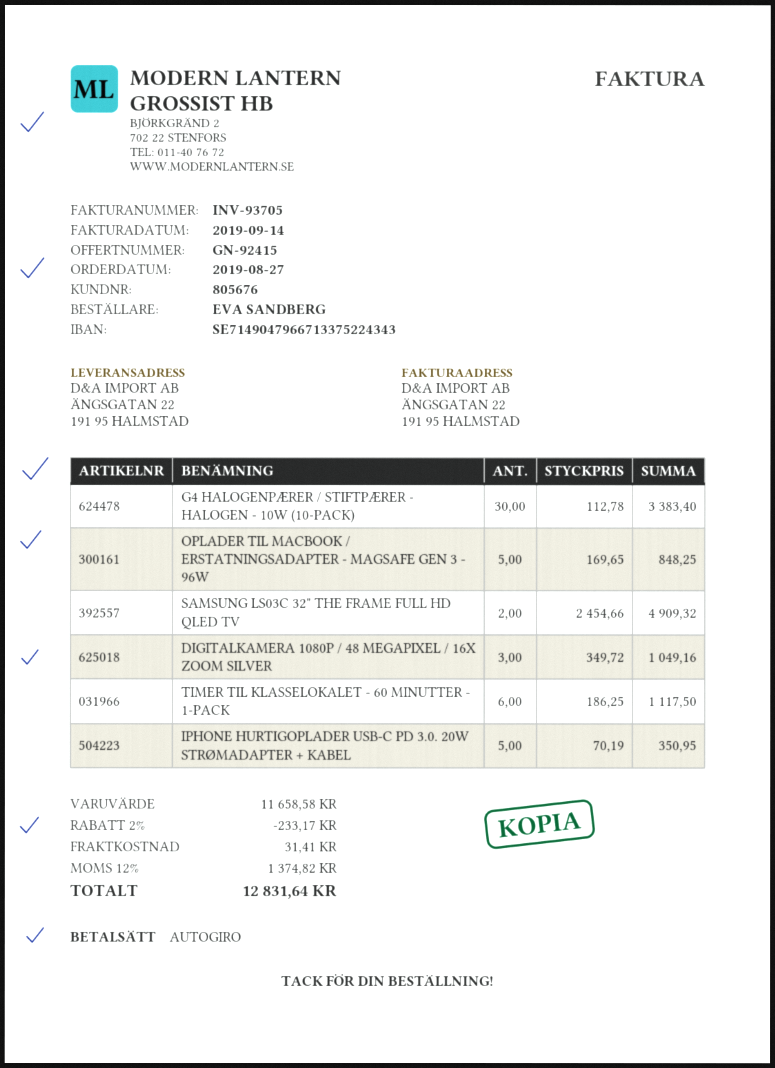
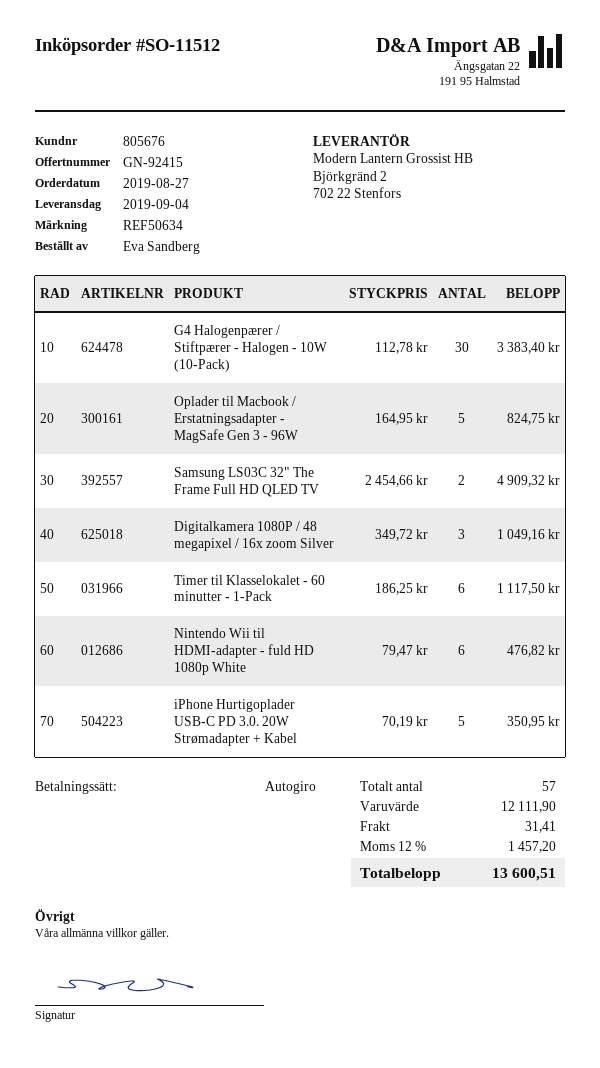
OPLADER TIL MACBOOK / ERSTATNINGSADAPTER - MAGSAFE GEN 3 - 96W: 5 x 169.65 = 848.25 -> 5 x 164.95 = 824.75
Nintendo Wii til HDMI-adapter - fuld HD 1080p White: none -> 6 x 79.47 = 476.82
subtotal: 11658.58 -> 12111.90
discount: 2% = 233.17 -> none
tax: 12% = 1374.82 -> 12% = 1457.20
total: 12831.64 -> 13600.51

